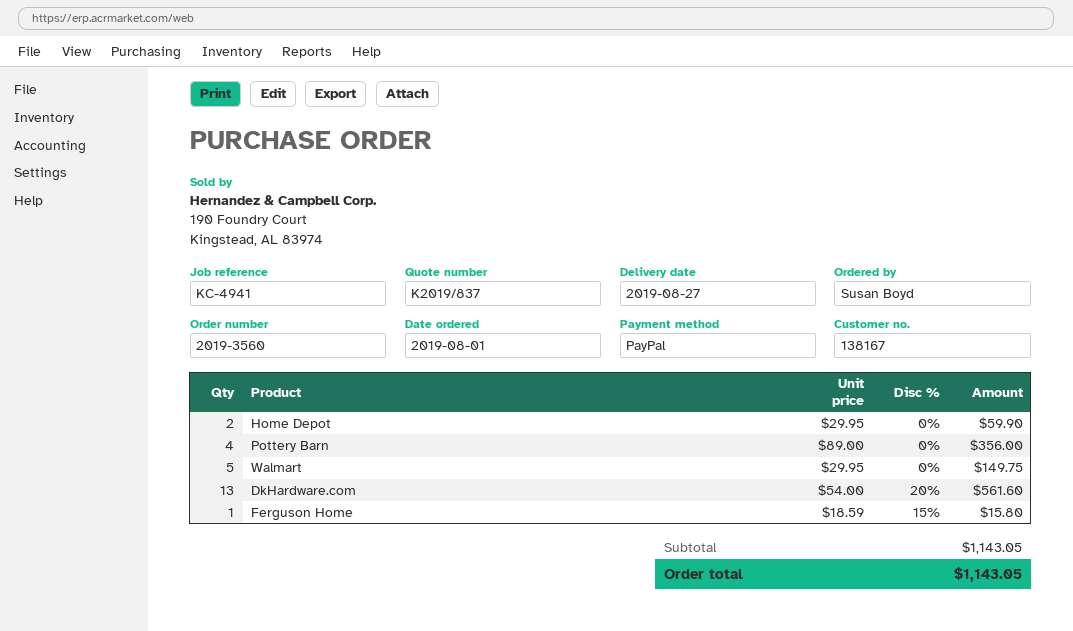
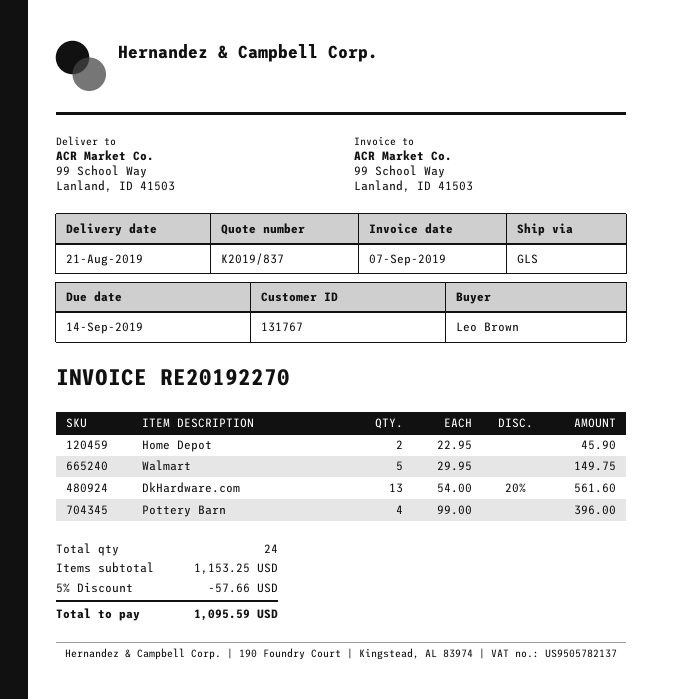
delivery date: 2019-08-27 -> 2019-08-21
customer number: 138167 -> 131767
ordered by: Susan Boyd -> Leo Brown
Home Depot: 2 x 29.95 = 59.90 -> 2 x 22.95 = 45.90
Pottery Barn: 4 x 89.00 = 356.00 -> 4 x 99.00 = 396.00
Ferguson Home: 1 x 18.59 - 15% = 15.80 -> none
subtotal: 1143.05 -> 1153.25
discount: none -> 5% = 57.66
total: 1143.05 -> 1095.59

